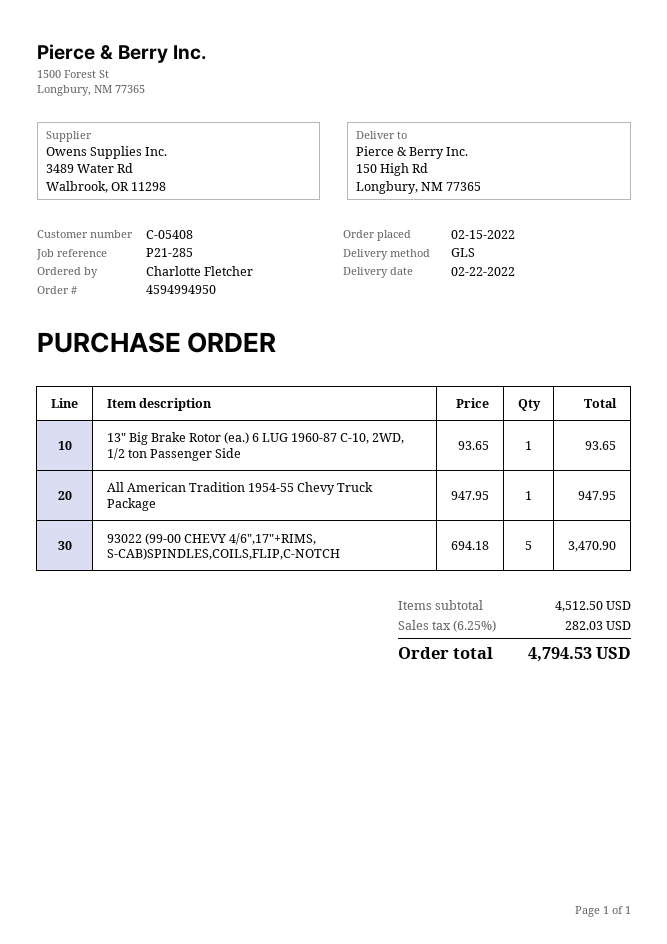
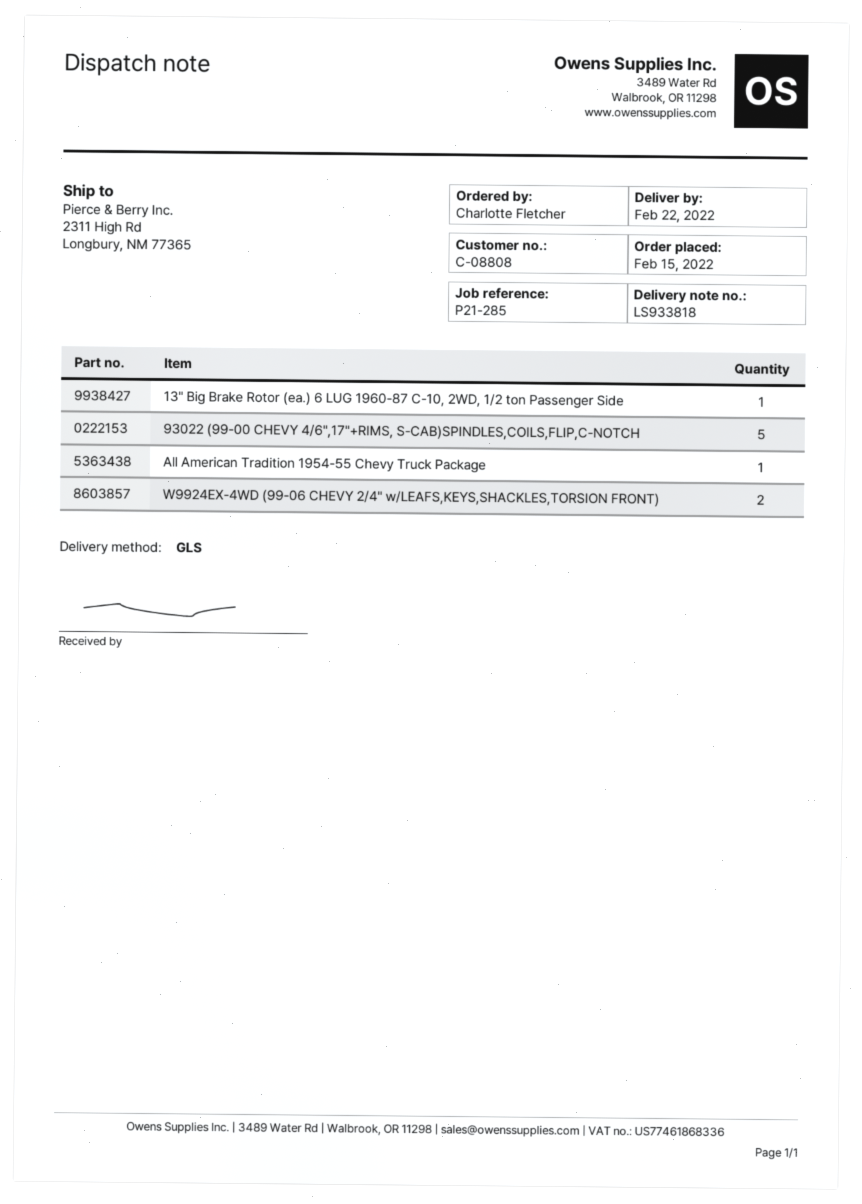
customer number: C-05408 -> C-08808
ship to: 150 High Rd, Longbury, NM 77365 -> 2311 High Rd, Longbury, NM 77365
W9924EX-4WD (99-06 CHEVY 2/4" w/LEAFS,KEYS,SHACKLES,TORSION FRONT): none -> 2

